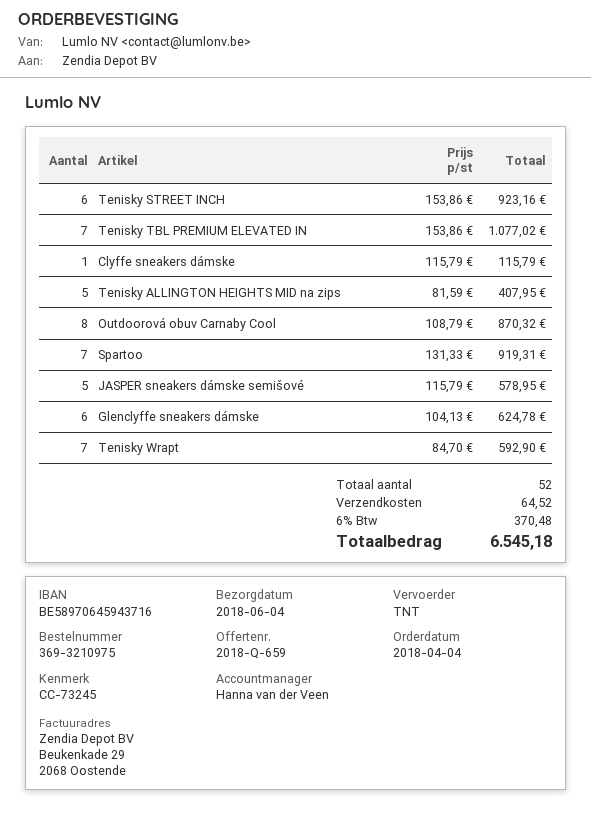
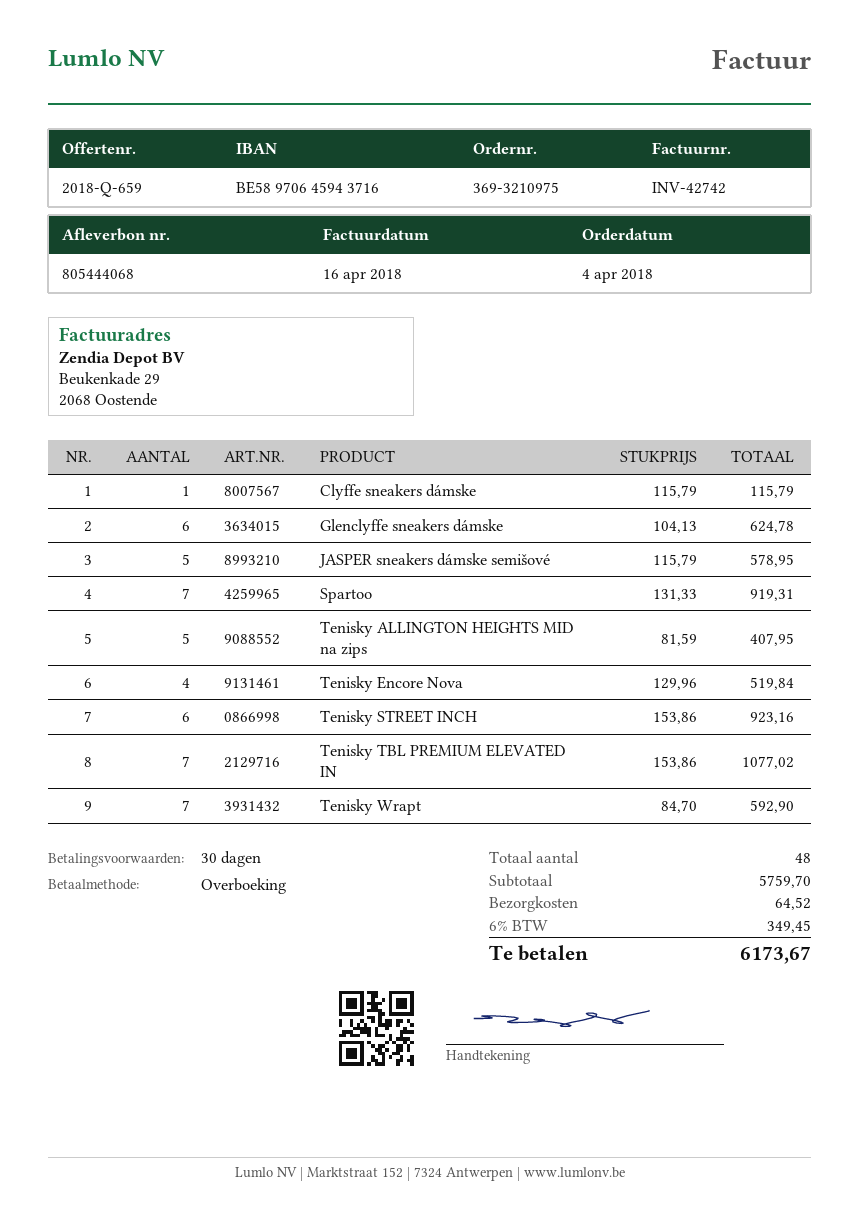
Outdoorová obuv Carnaby Cool: 8 x 108.79 = 870.32 -> none
Tenisky Encore Nova: none -> 4 x 129.96 = 519.84
total quantity: 52 -> 48
tax: 6% = 370.48 -> 6% = 349.45
total: 6545.18 -> 6173.67

